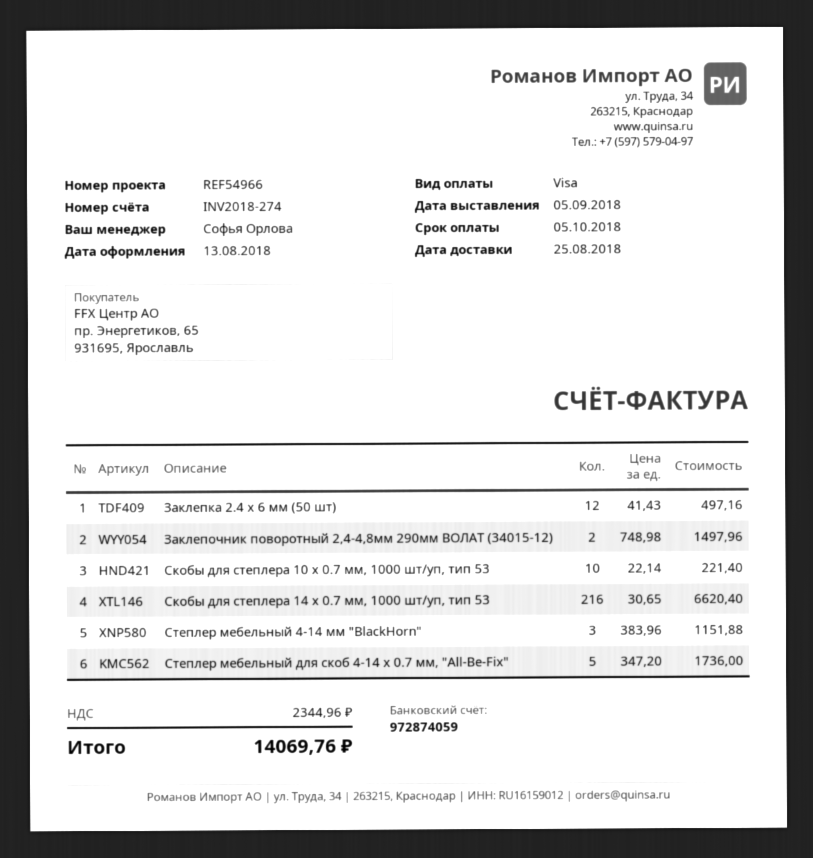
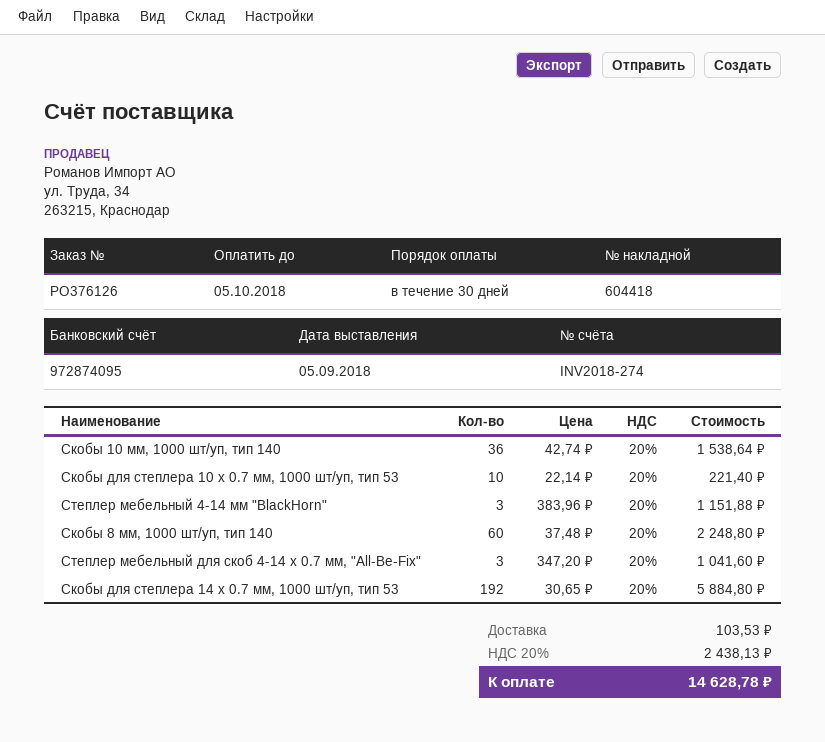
bank account: 972874059 -> 972874095
Заклепка 2.4 х 6 мм (50 шт): 12 x 41.43 = 497.16 -> none
Заклепочник поворотный 2,4-4,8мм 290мм ВОЛАТ (34015-12): 2 x 748.98 = 1497.96 -> none
Скобы для степлера 14 х 0.7 мм, 1000 шт/уп, тип 53: 216 x 30.65 = 6620.40 -> 192 x 30.65 = 5884.80
Степлер мебельный для скоб 4-14 х 0.7 мм, "All-Be-Fix": 5 x 347.20 = 1736.00 -> 3 x 347.20 = 1041.60
Скобы 10 мм, 1000 шт/уп, тип 140: none -> 36 x 42.74 = 1538.64
Скобы 8 мм, 1000 шт/уп, тип 140: none -> 60 x 37.48 = 2248.80
shipping: none -> 103.53
tax: 2344.96 -> 2438.13
total: 14069.76 -> 14628.78

